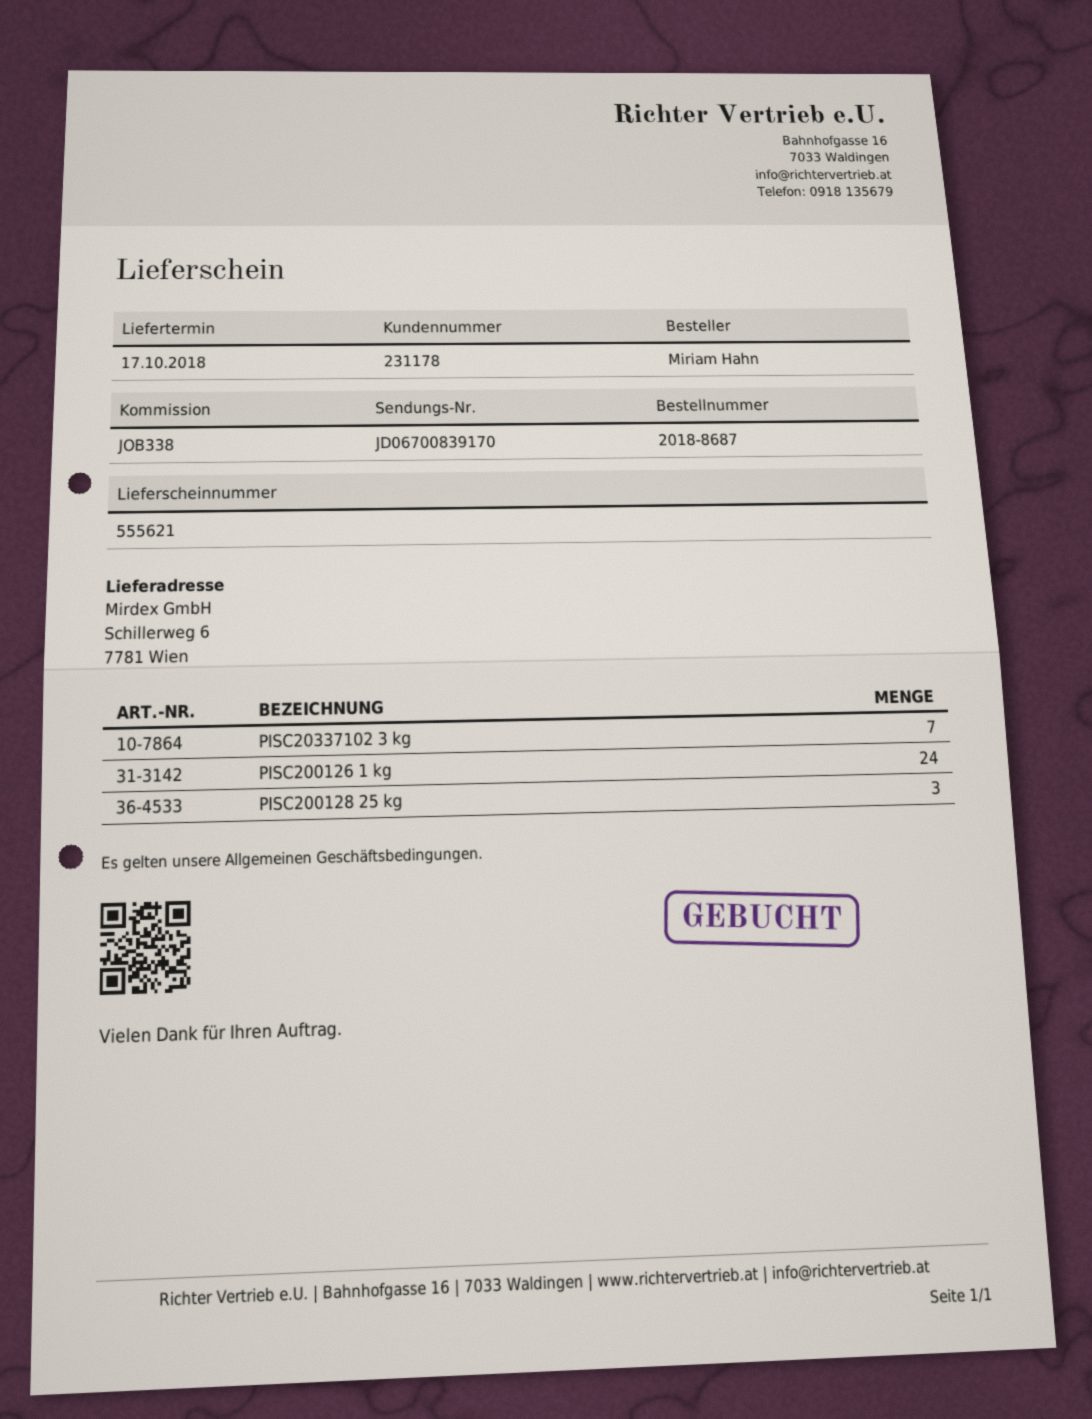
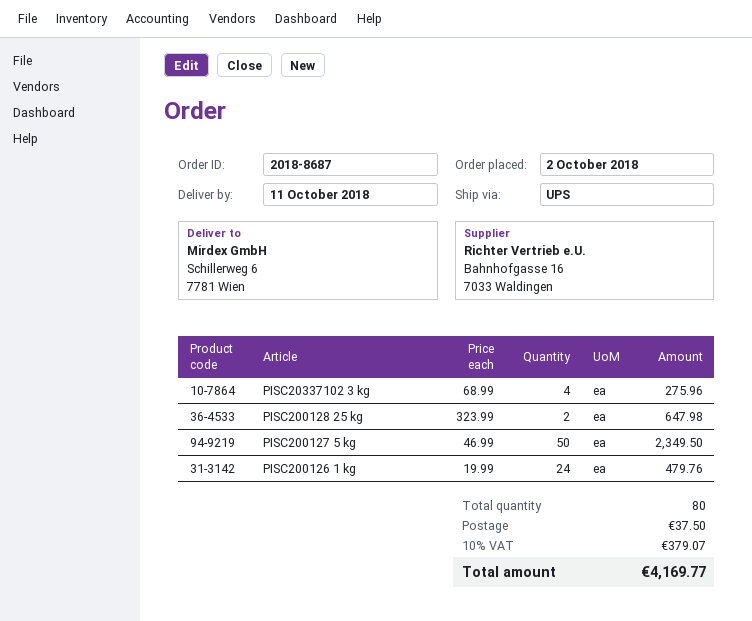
delivery date: 2018-10-17 -> 2018-10-11
PISC20337102 3 kg: 7 -> 4
PISC200128 25 kg: 3 -> 2
PISC200127 5 kg: none -> 50

